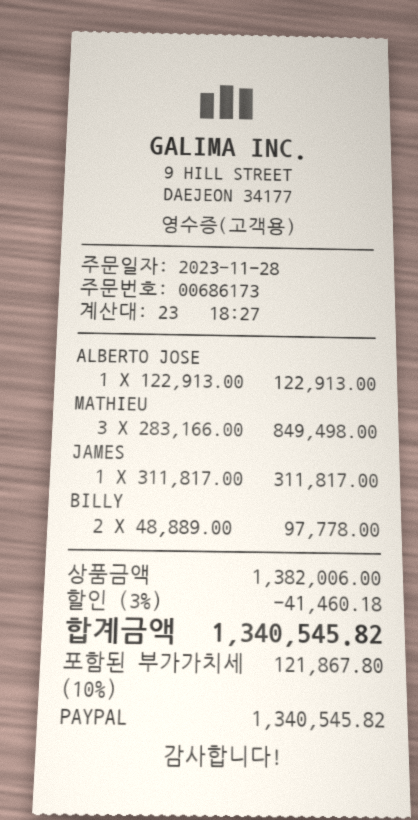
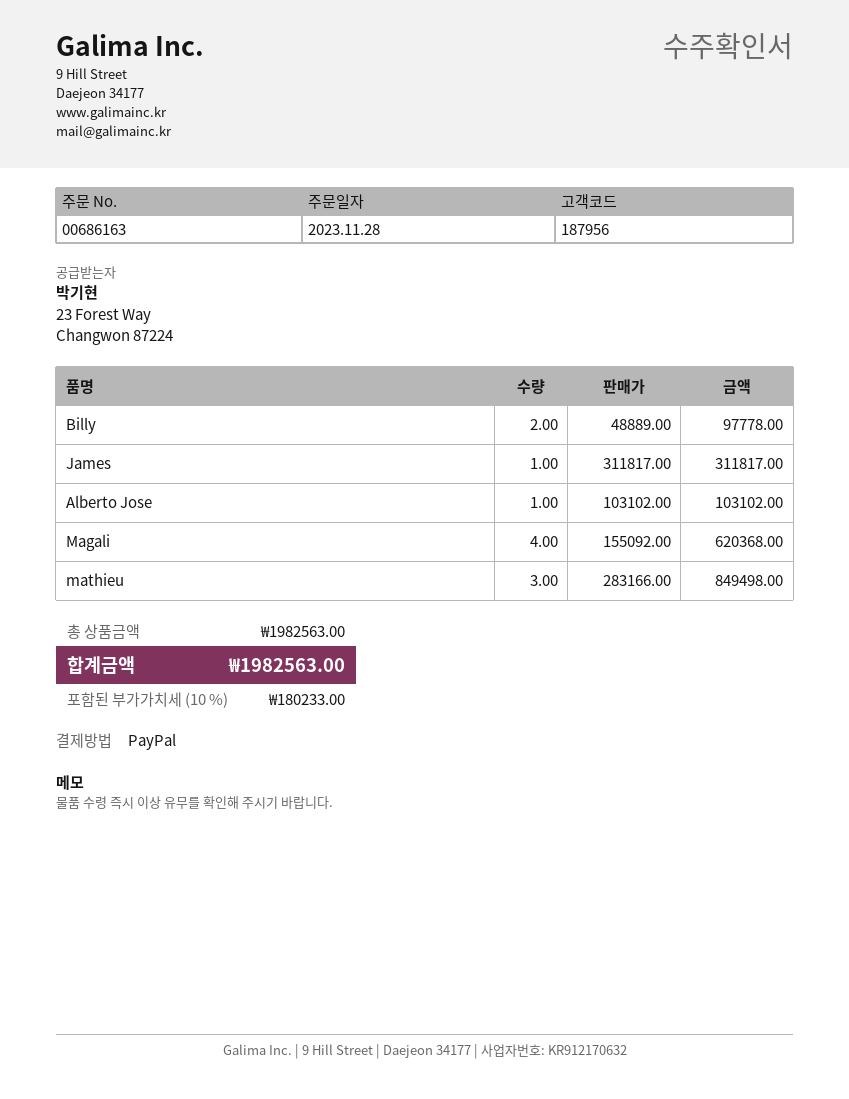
order number: 00686173 -> 00686163
ALBERTO JOSE: 1 x 122913.00 = 122913.00 -> 1 x 103102.00 = 103102.00
Magali: none -> 4 x 155092.00 = 620368.00
subtotal: 1382006.00 -> 1982563.00
discount: 3% = 41460.18 -> none
tax: 10% = 121867.80 -> 10% = 180233.00
total: 1340545.82 -> 1982563.00

